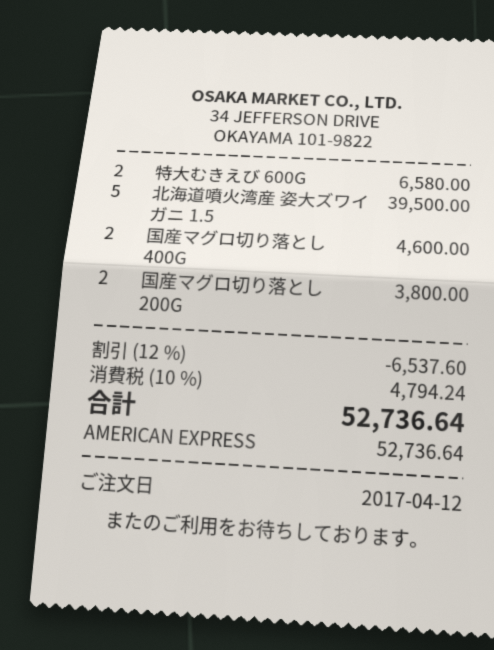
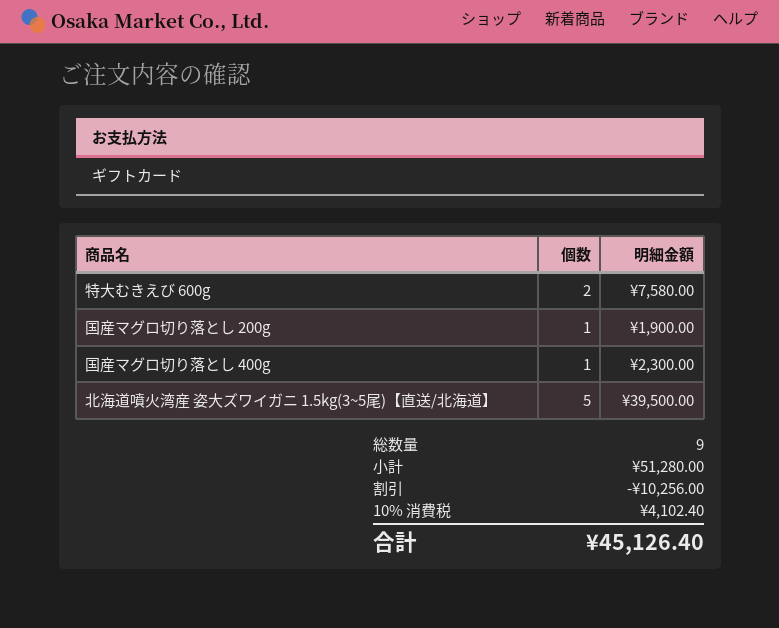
payment method: American Express -> gift card
特大むきえび 600G: 2 for 6580.00 -> 2 for 7580.00
国産マグロ切り落とし 400G: 2 for 4600.00 -> 1 for 2300.00
国産マグロ切り落とし 200G: 2 for 3800.00 -> 1 for 1900.00
discount: 6537.60 -> 10256.00
tax: 10% = 4794.24 -> 10% = 4102.40
total: 52736.64 -> 45126.40

